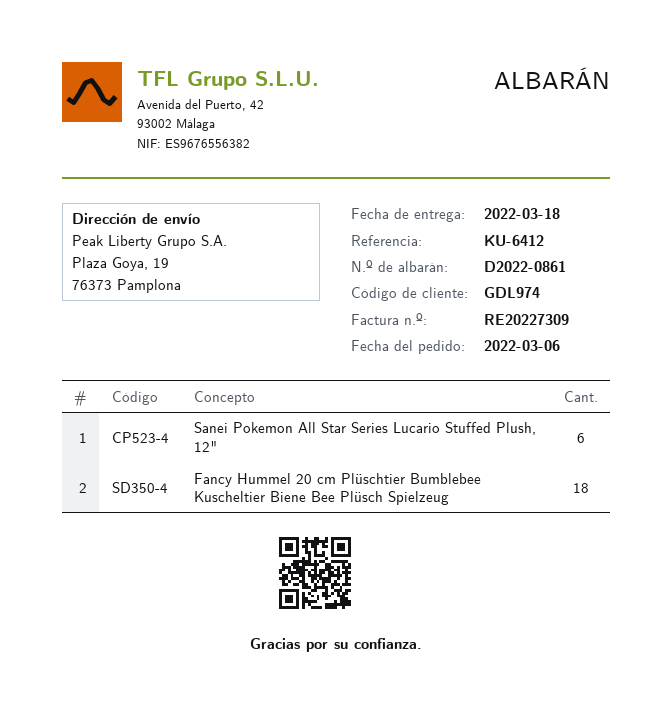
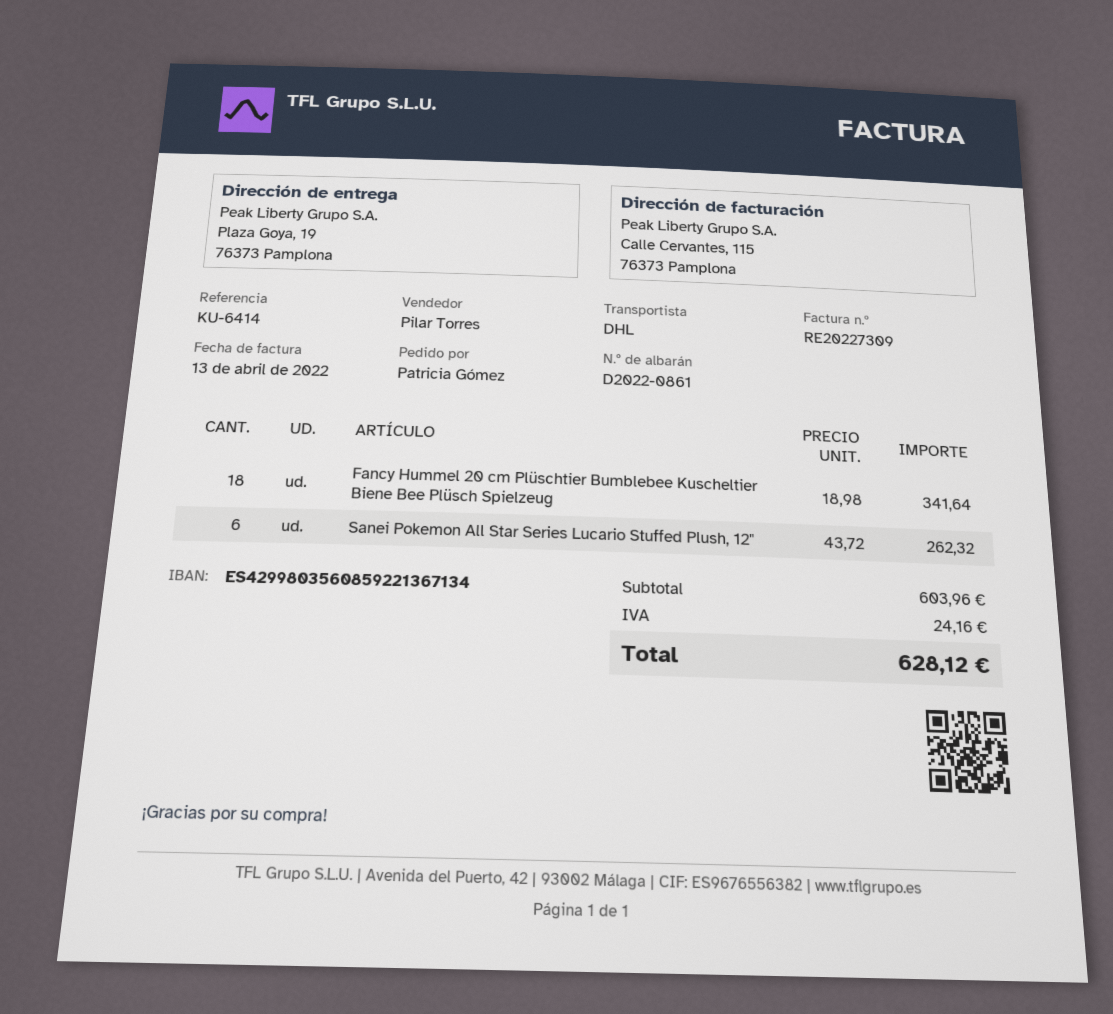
reference: KU-6412 -> KU-6414

